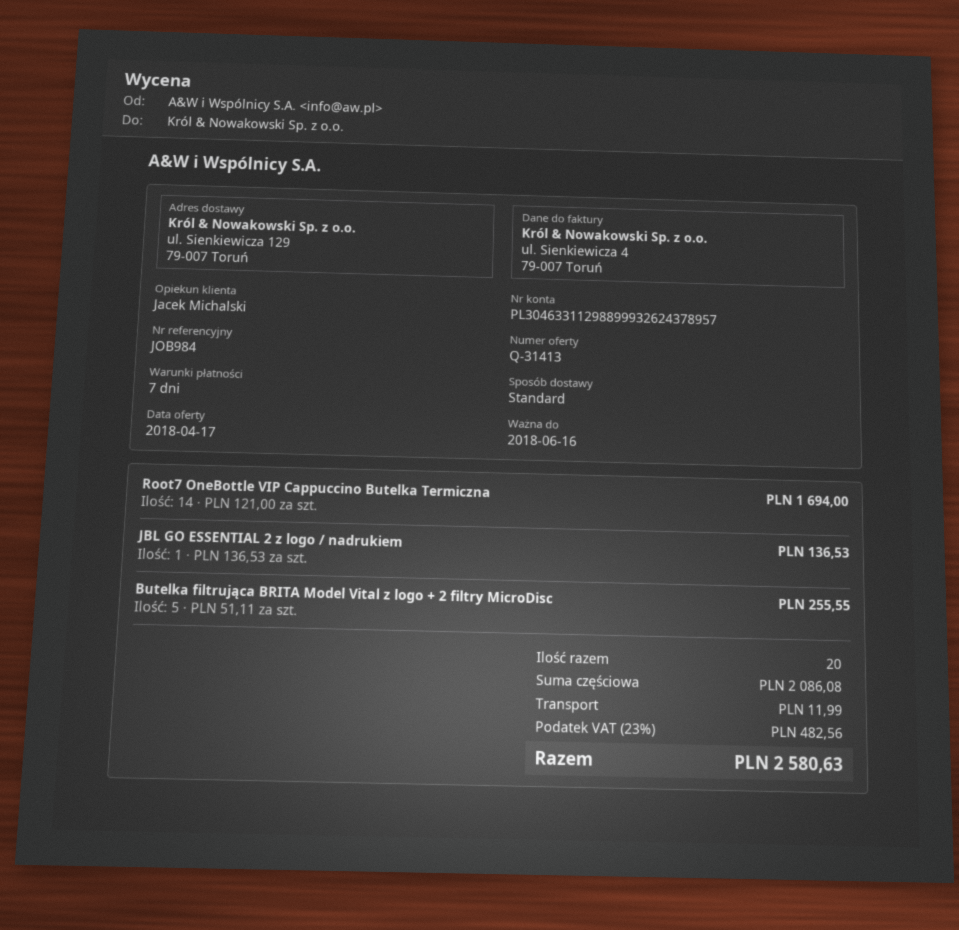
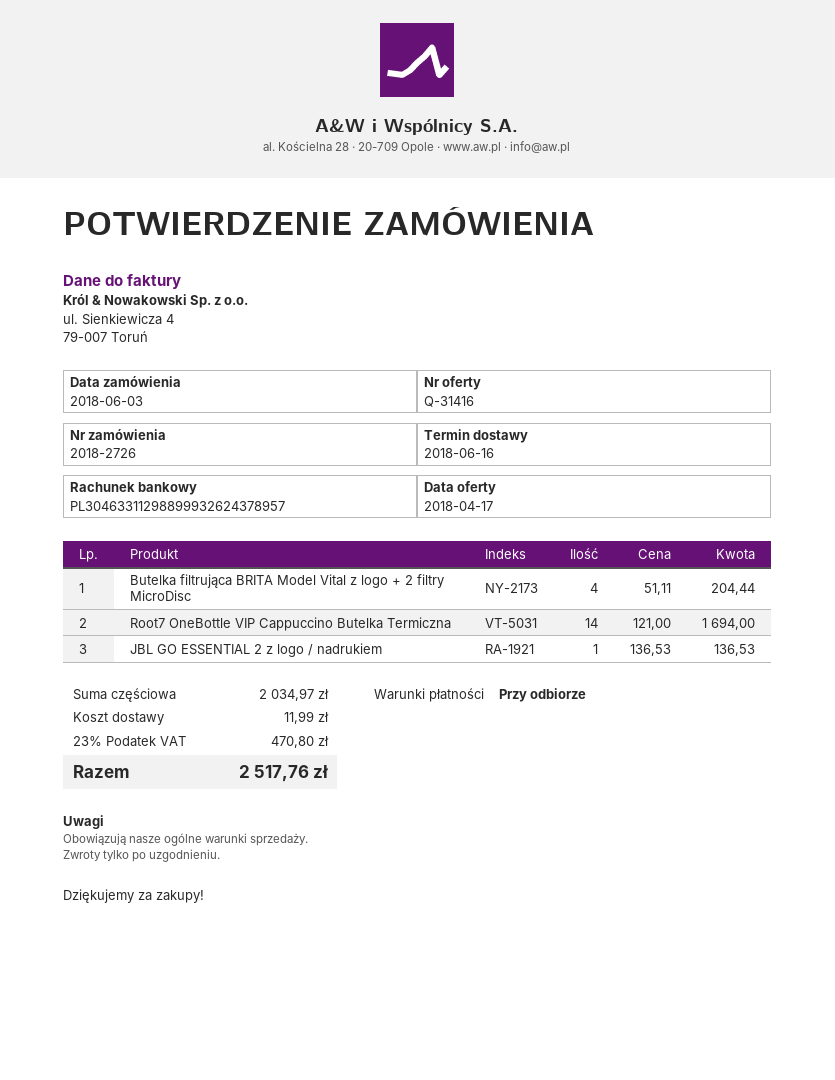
quote number: Q-31413 -> Q-31416
payment terms: 7 days -> on receipt
Butelka filtrująca BRITA Model Vital z logo + 2 filtry MicroDisc: 5 x 51.11 = 255.55 -> 4 x 51.11 = 204.44
subtotal: 2086.08 -> 2034.97
tax: 23% = 482.56 -> 23% = 470.80
total: 2580.63 -> 2517.76

